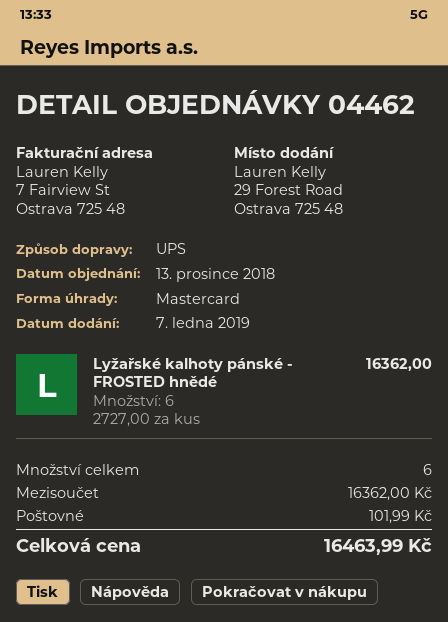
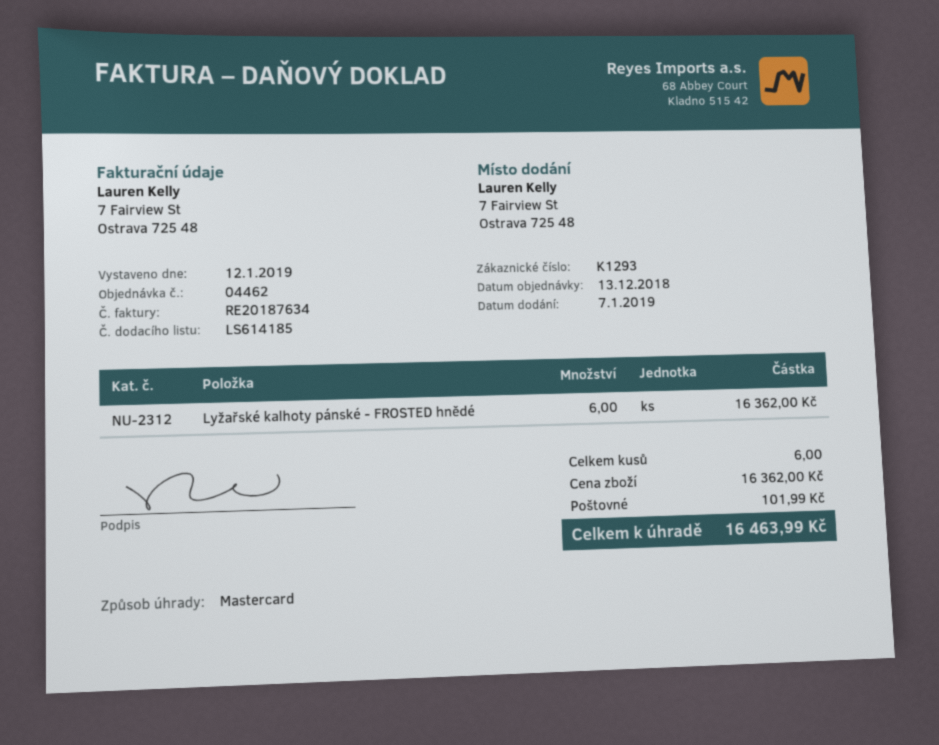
ship to: 29 Forest Road, Ostrava 725 48 -> 7 Fairview St, Ostrava 725 48

